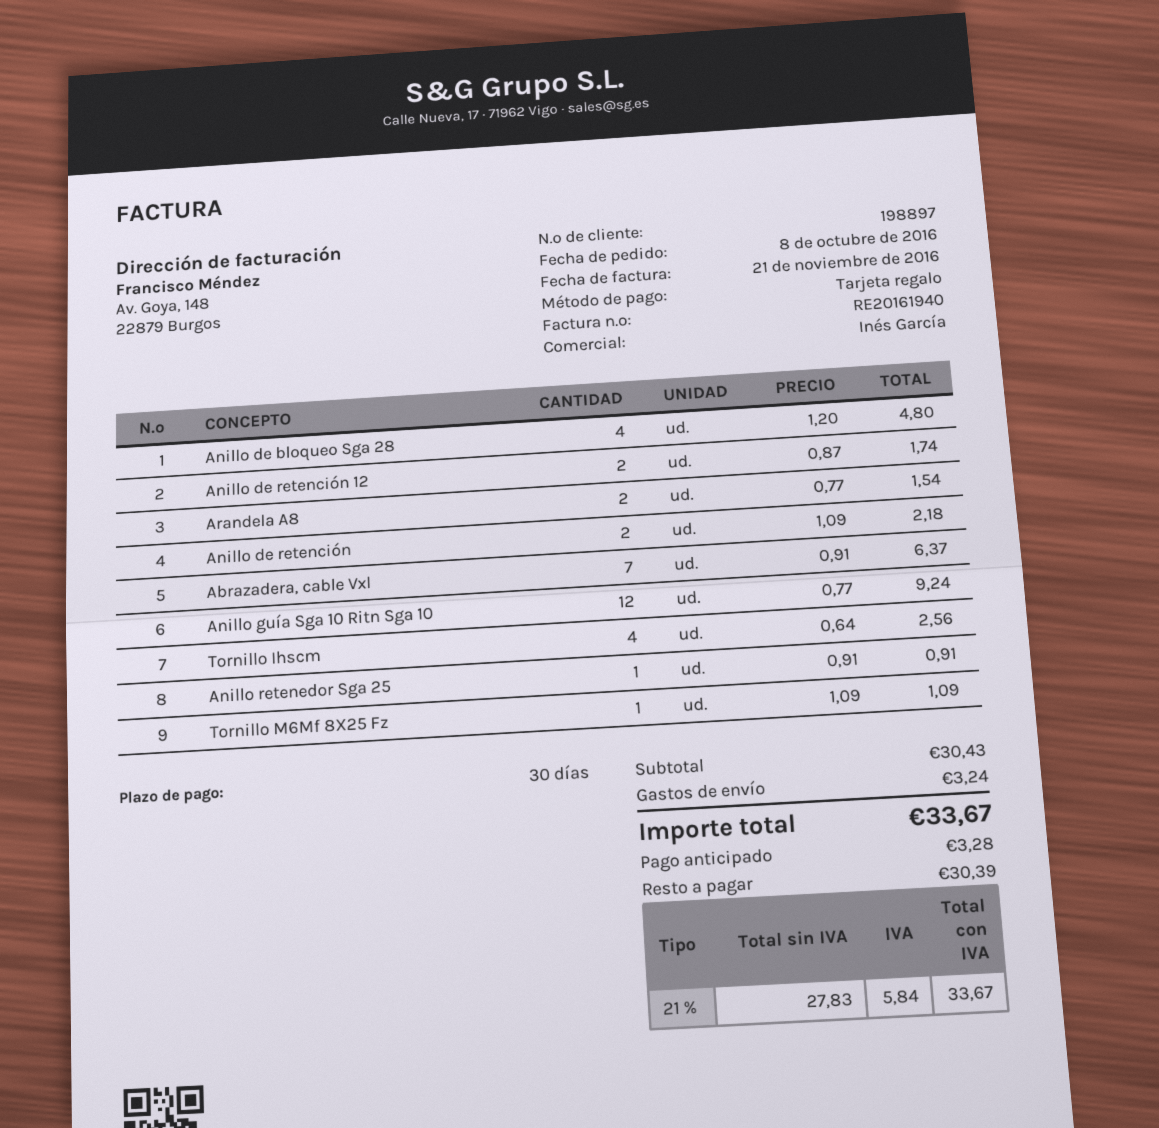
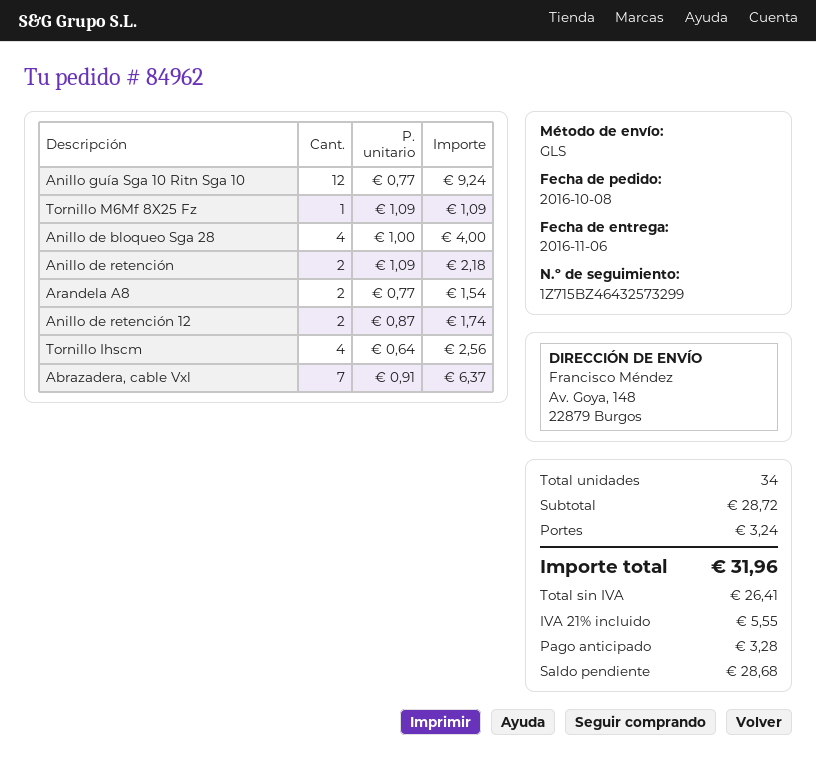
Anillo de bloqueo Sga 28: 4 x 1.20 = 4.80 -> 4 x 1.00 = 4.00
Anillo retenedor Sga 25: 1 x 0.91 = 0.91 -> none
subtotal: 30.43 -> 28.72
net: 27.83 -> 26.41
tax: 21% = 5.84 -> 21% = 5.55
total: 33.67 -> 31.96
balance: 30.39 -> 28.68

